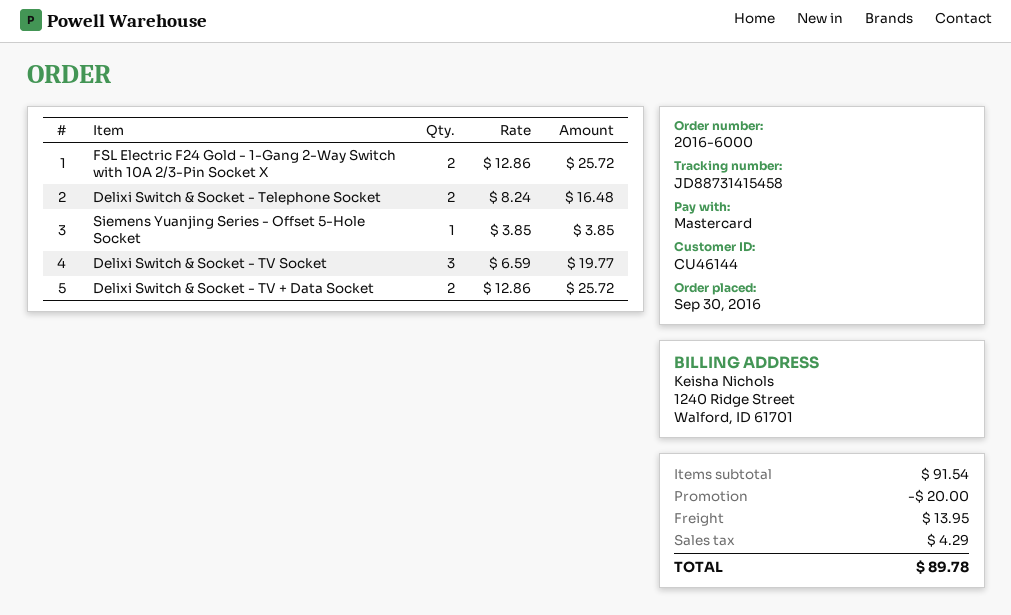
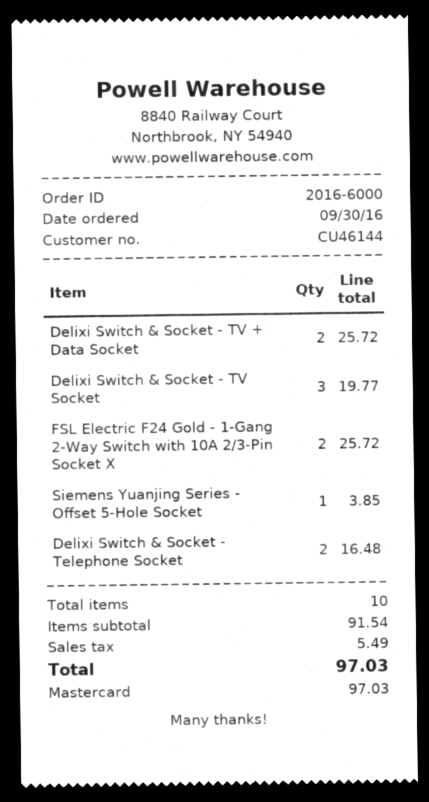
discount: 20.00 -> none
shipping: 13.95 -> none
tax: 4.29 -> 5.49
total: 89.78 -> 97.03

